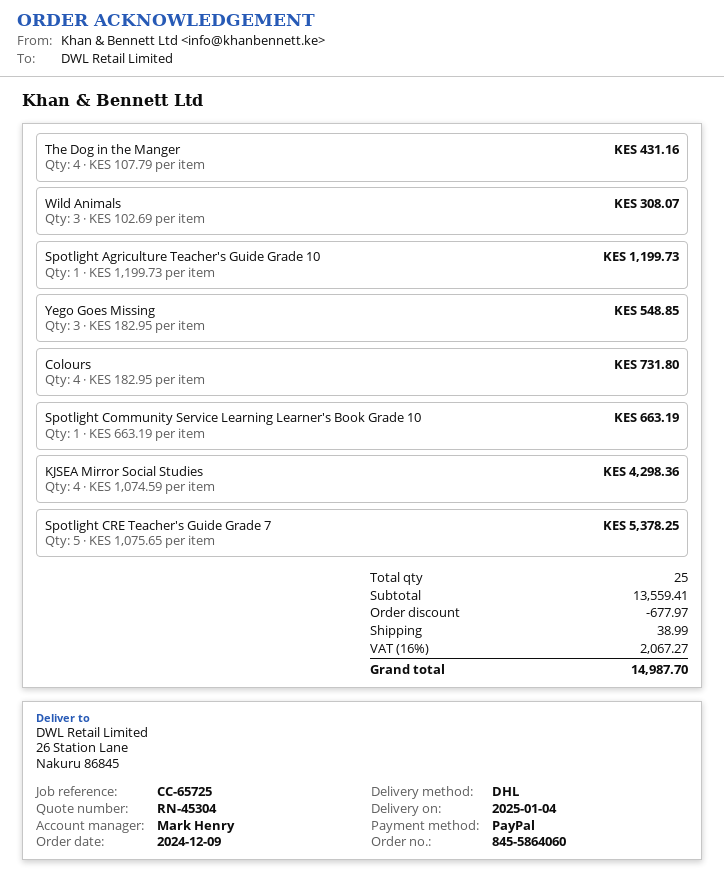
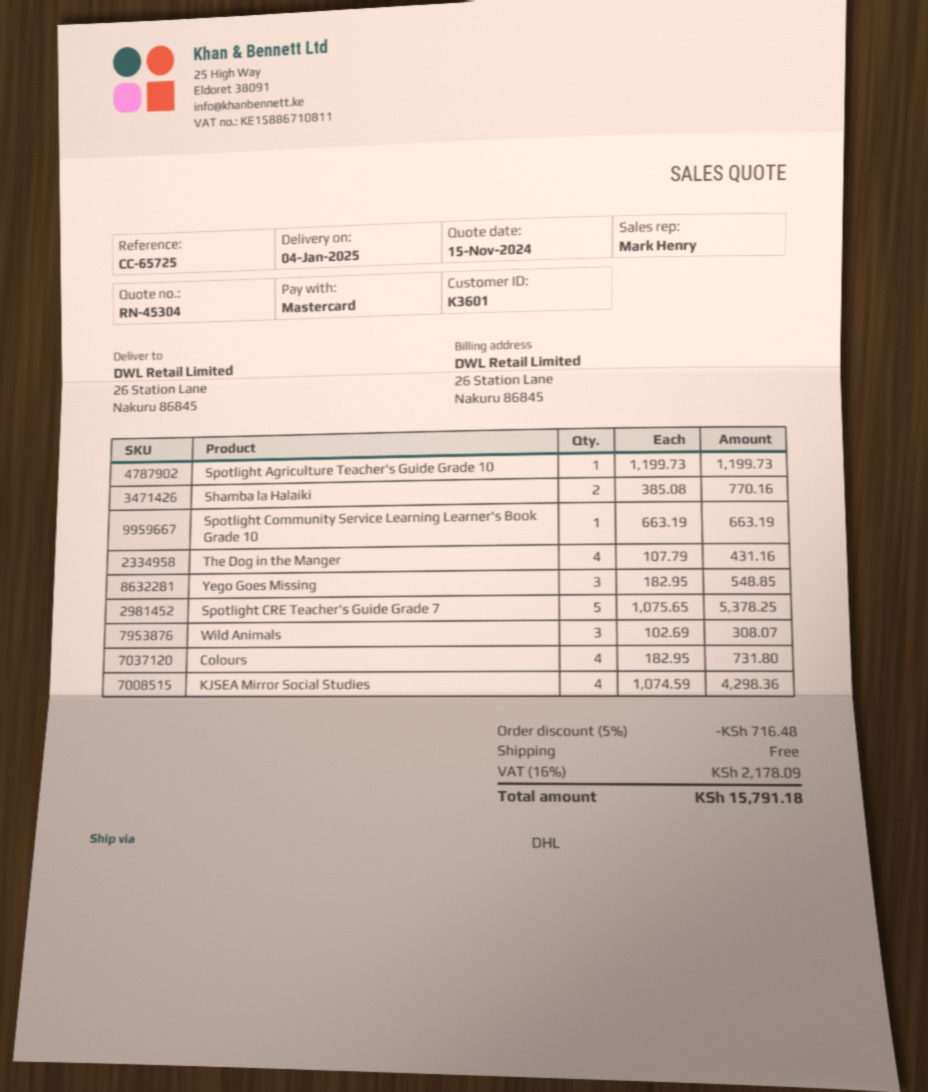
payment method: PayPal -> Mastercard
Shamba la Halaiki: none -> 2 x 385.08 = 770.16
discount: 677.97 -> 716.48
shipping: 38.99 -> 0.00
tax: 16% = 2067.27 -> 16% = 2178.09
total: 14987.70 -> 15791.18

